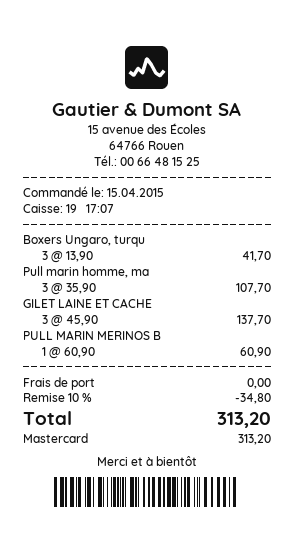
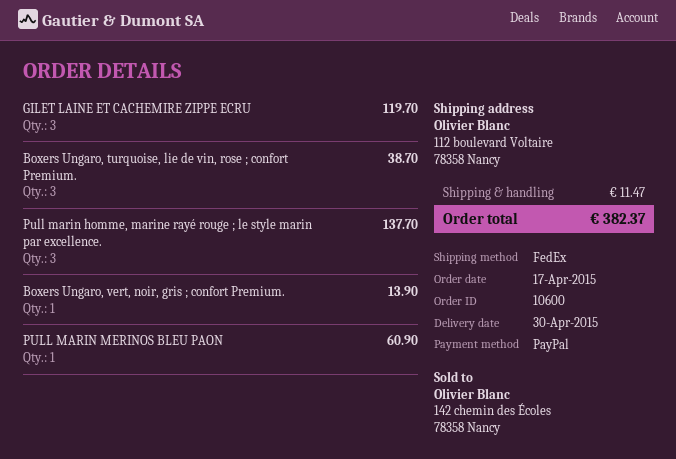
order date: 2015-04-15 -> 2015-04-17
payment method: Mastercard -> PayPal
Boxers Ungaro, turqu: 3 for 41.70 -> 3 for 38.70
Pull marin homme, ma: 3 for 107.70 -> 3 for 137.70
GILET LAINE ET CACHE: 3 for 137.70 -> 3 for 119.70
Boxers Ungaro, vert, noir, gris ; confort Premium.: none -> 1 for 13.90
discount: 10% = 34.80 -> none
shipping: 0.00 -> 11.47
total: 313.20 -> 382.37

